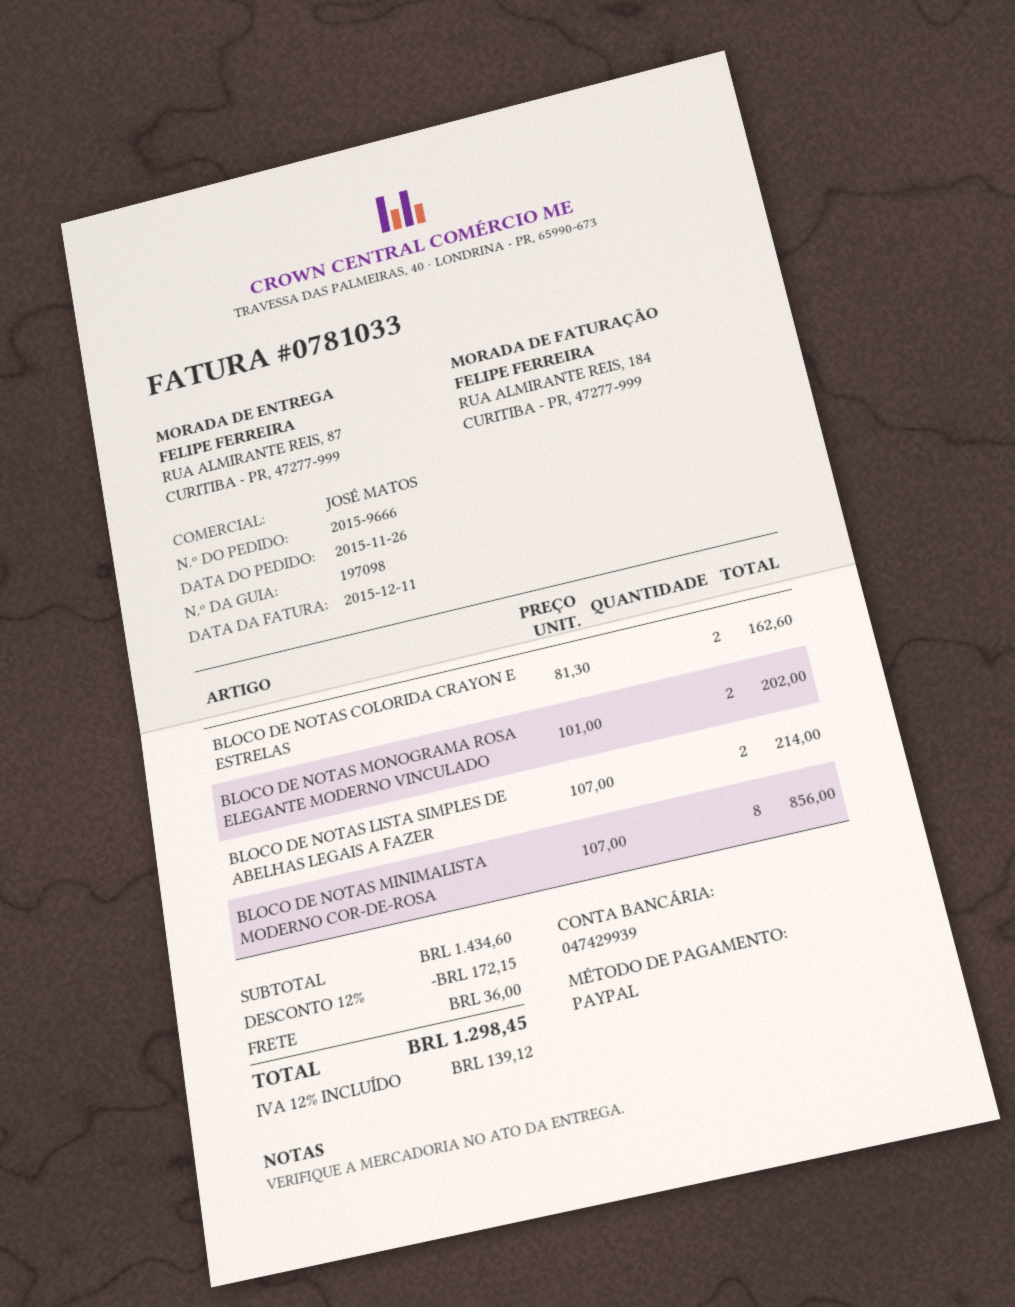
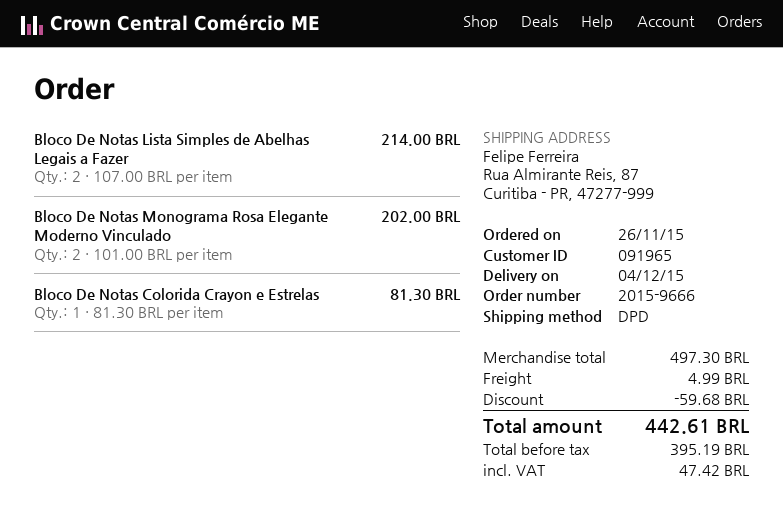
BLOCO DE NOTAS COLORIDA CRAYON E ESTRELAS: 2 x 81.30 = 162.60 -> 1 x 81.30 = 81.30
BLOCO DE NOTAS MINIMALISTA MODERNO COR-DE-ROSA: 8 x 107.00 = 856.00 -> none
subtotal: 1434.60 -> 497.30
discount: 172.15 -> 59.68
shipping: 36.00 -> 4.99
tax: 139.12 -> 47.42
total: 1298.45 -> 442.61

